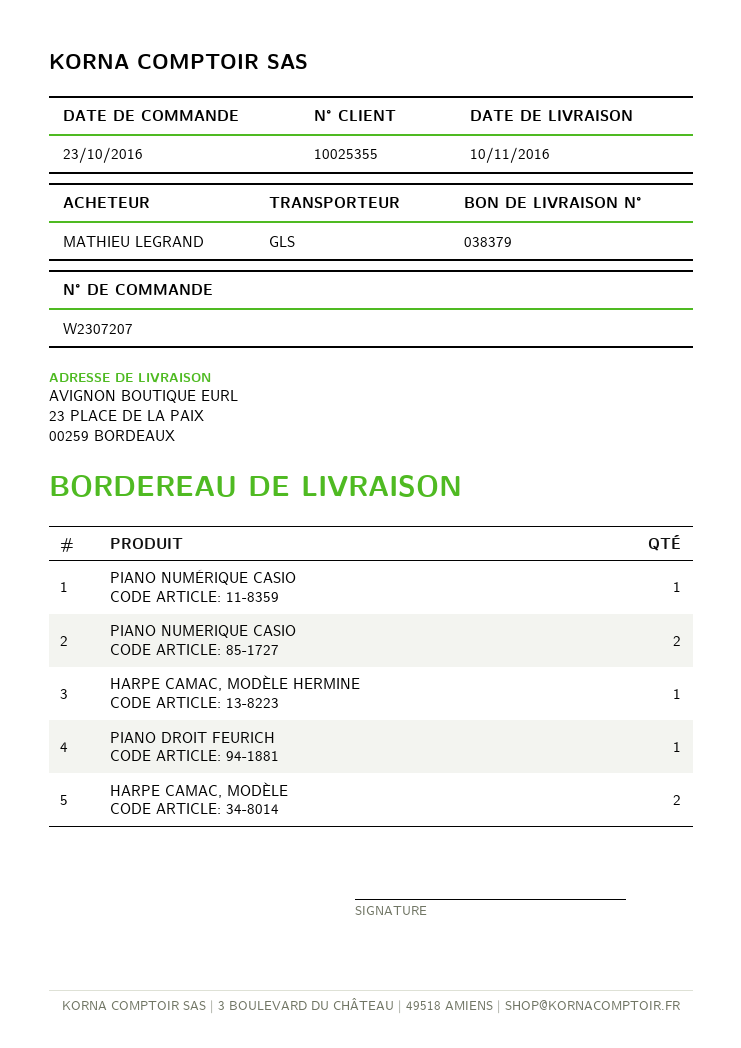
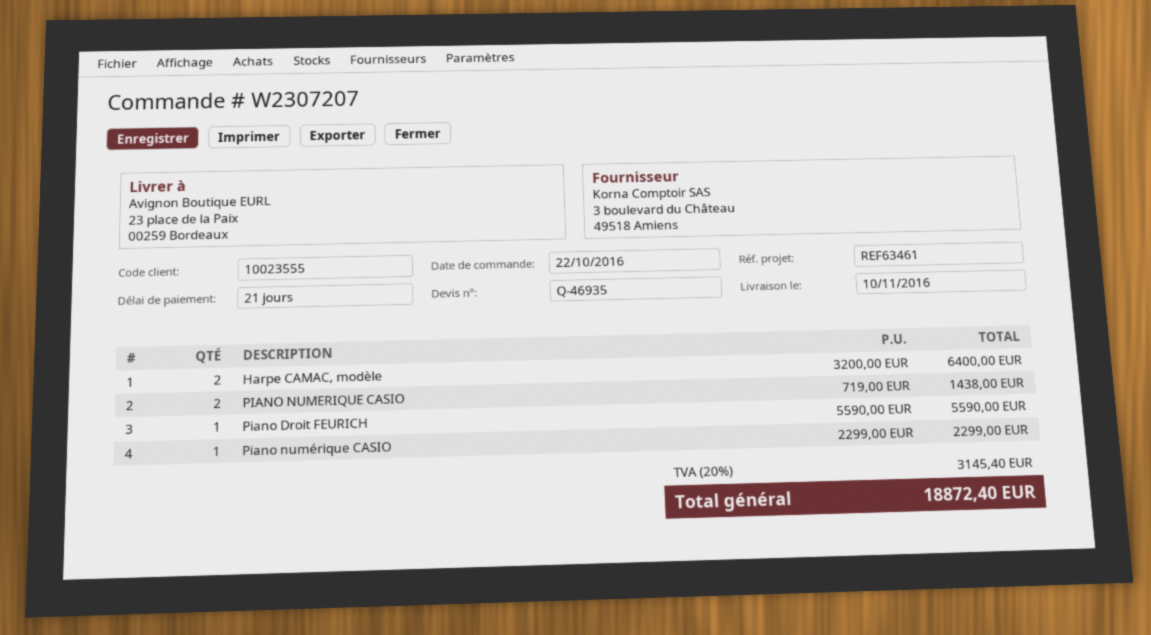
order date: 2016-10-23 -> 2016-10-22
customer number: 10025355 -> 10023555
HARPE CAMAC, MODÈLE HERMINE: 1 -> none

